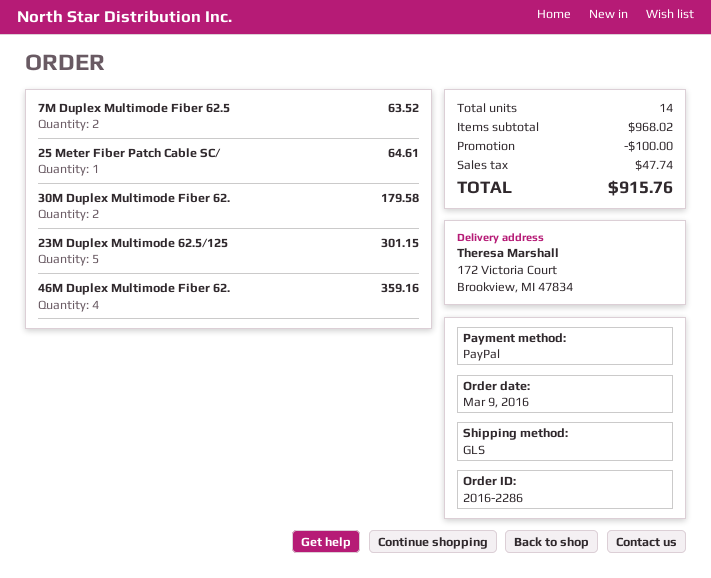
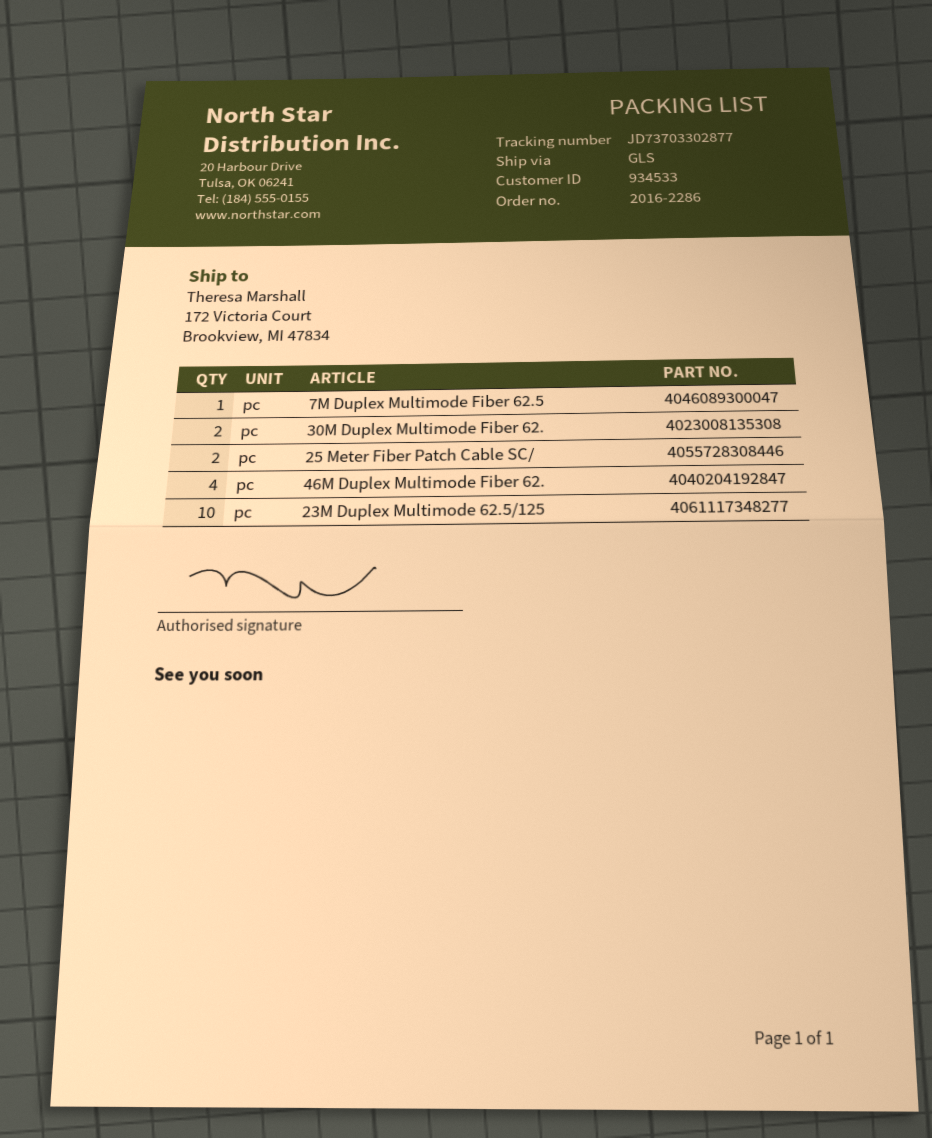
7M Duplex Multimode Fiber 62.5: 2 -> 1
25 Meter Fiber Patch Cable SC/: 1 -> 2
23M Duplex Multimode 62.5/125: 5 -> 10

